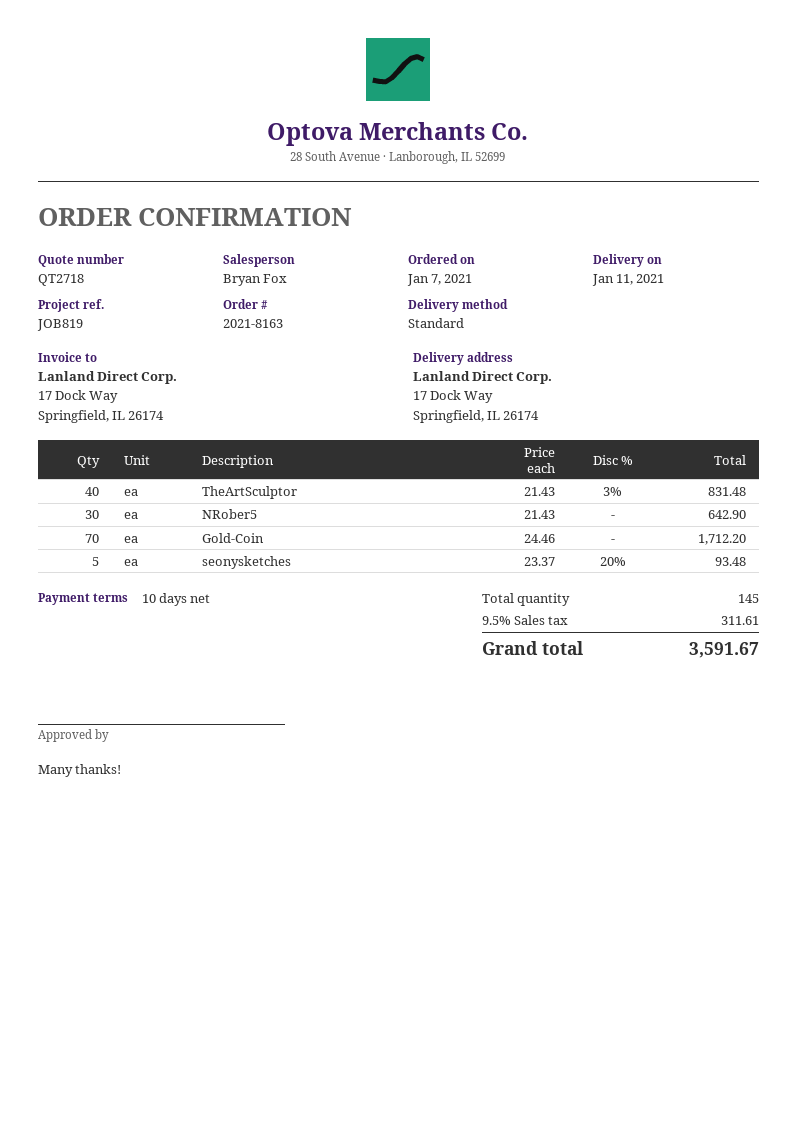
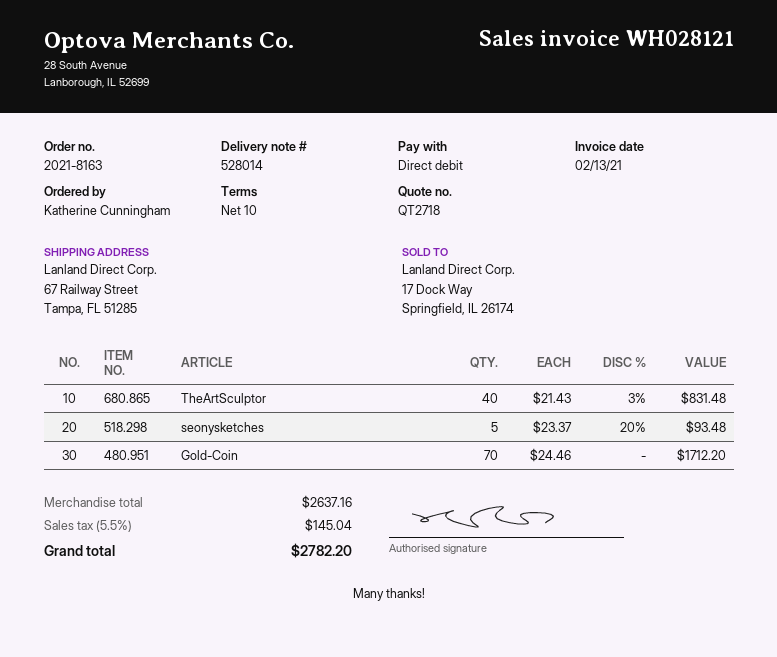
ship to: 17 Dock Way, Springfield, IL 26174 -> 67 Railway Street, Tampa, FL 51285
NRober5: 30 x 21.43 = 642.90 -> none
tax: 9.5% = 311.61 -> 5.5% = 145.04
total: 3591.67 -> 2782.20

